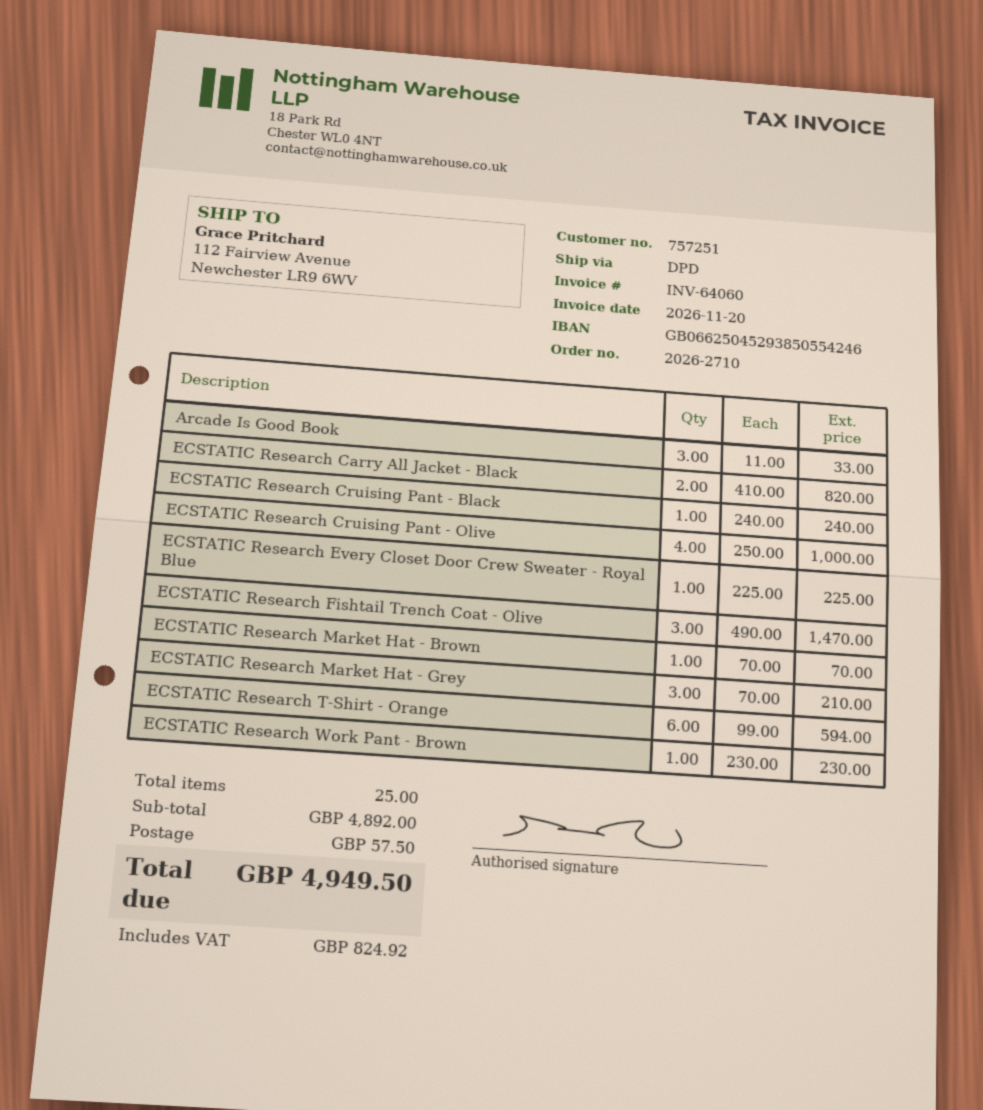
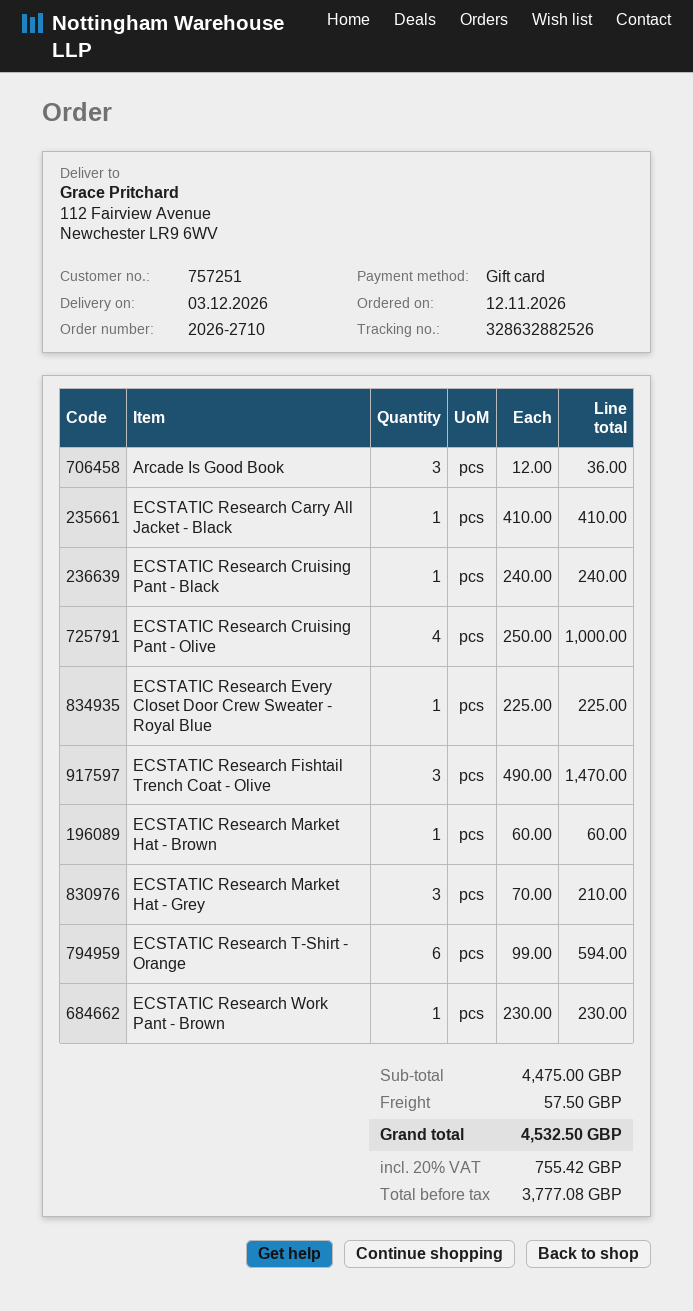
Arcade Is Good Book: 3 x 11.00 = 33.00 -> 3 x 12.00 = 36.00
ECSTATIC Research Carry All Jacket - Black: 2 x 410.00 = 820.00 -> 1 x 410.00 = 410.00
ECSTATIC Research Market Hat - Brown: 1 x 70.00 = 70.00 -> 1 x 60.00 = 60.00
subtotal: 4892.00 -> 4475.00
tax: 824.92 -> 755.42
total: 4949.50 -> 4532.50

